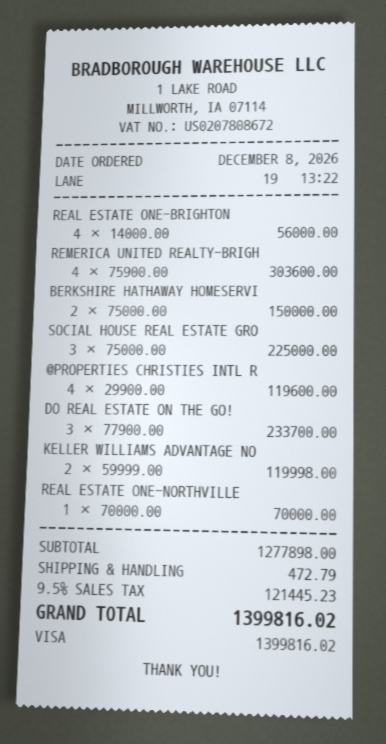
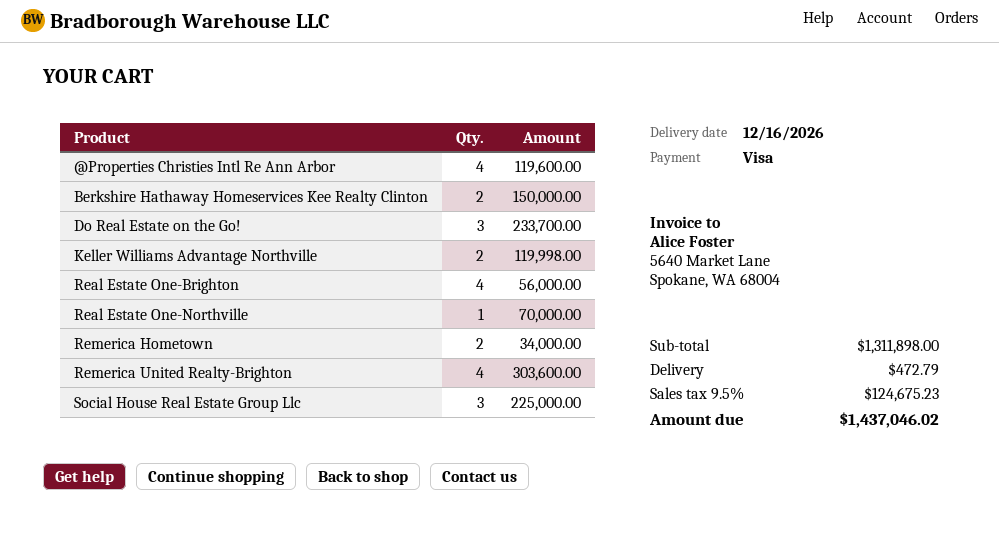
Remerica Hometown: none -> 2 for 34000.00
subtotal: 1277898.00 -> 1311898.00
tax: 9.5% = 121445.23 -> 9.5% = 124675.23
total: 1399816.02 -> 1437046.02

